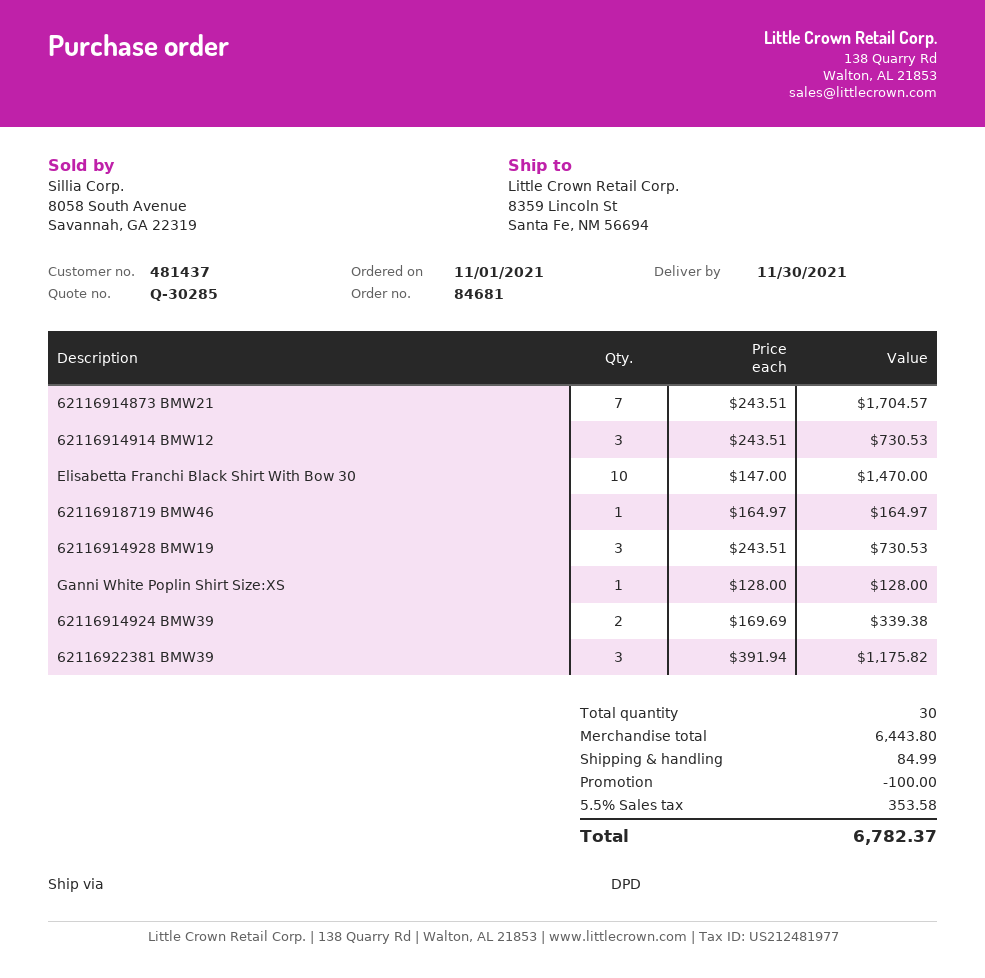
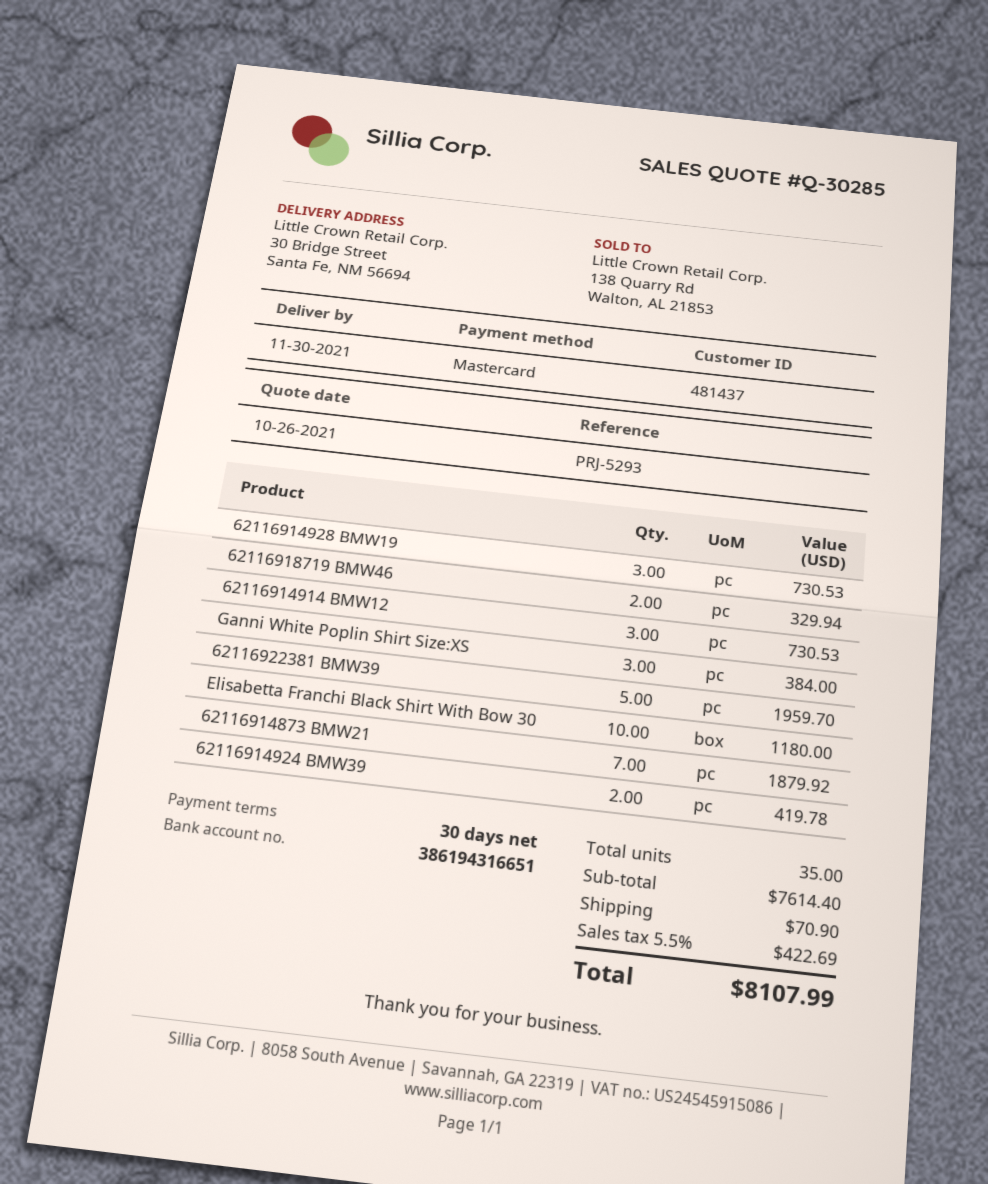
ship to: 8359 Lincoln St, Santa Fe, NM 56694 -> 30 Bridge Street, Santa Fe, NM 56694
62116914873 BMW21: 7 for 1704.57 -> 7 for 1879.92
Elisabetta Franchi Black Shirt With Bow 30: 10 for 1470.00 -> 10 for 1180.00
62116918719 BMW46: 1 for 164.97 -> 2 for 329.94
Ganni White Poplin Shirt Size:XS: 1 for 128.00 -> 3 for 384.00
62116914924 BMW39: 2 for 339.38 -> 2 for 419.78
62116922381 BMW39: 3 for 1175.82 -> 5 for 1959.70
total quantity: 30 -> 35
subtotal: 6443.80 -> 7614.40
discount: 100.00 -> none
shipping: 84.99 -> 70.90
tax: 5.5% = 353.58 -> 5.5% = 422.69
total: 6782.37 -> 8107.99

